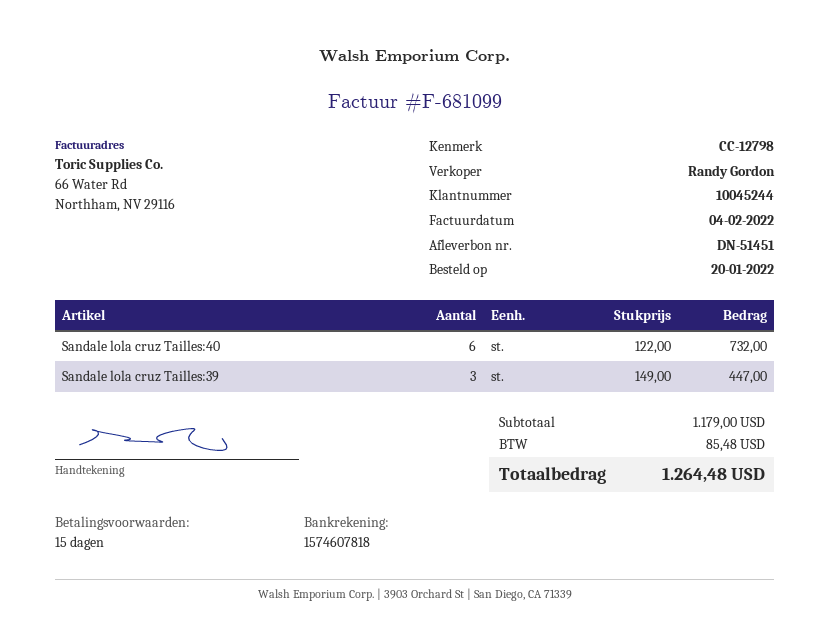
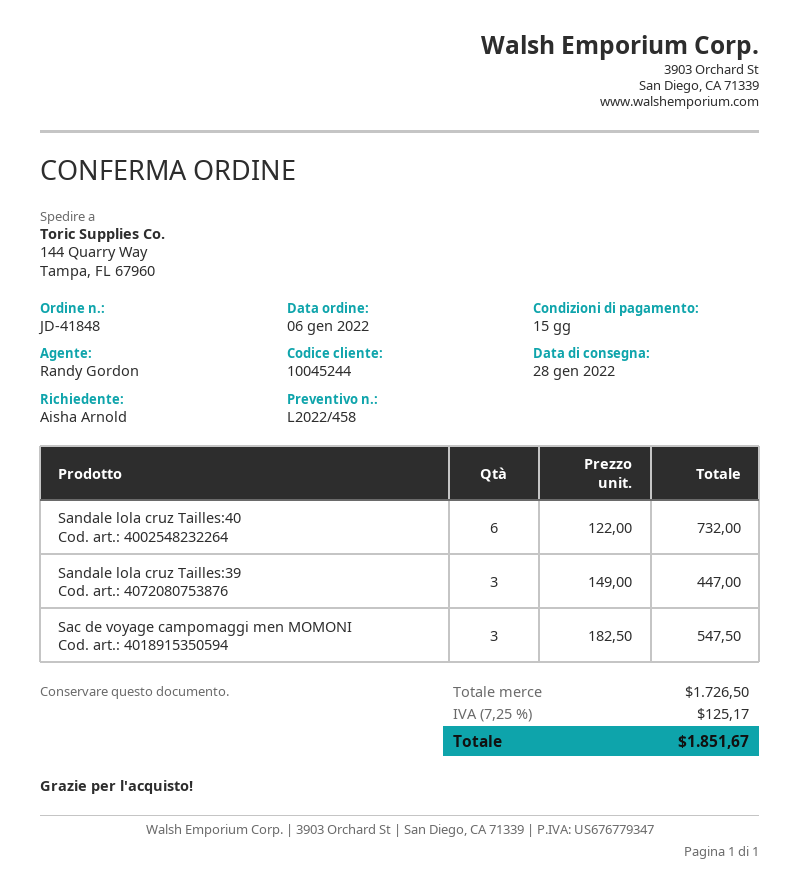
order date: 2022-01-20 -> 2022-01-06
Sac de voyage campomaggi men MOMONI: none -> 3 x 182.50 = 547.50
subtotal: 1179.00 -> 1726.50
tax: 85.48 -> 125.17
total: 1264.48 -> 1851.67

